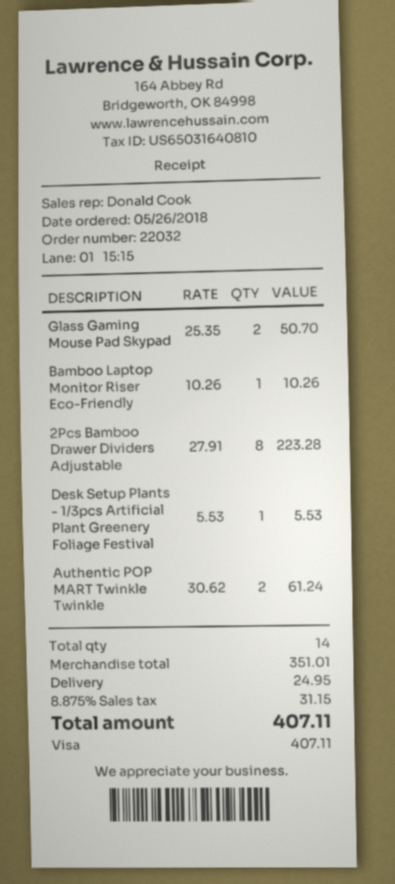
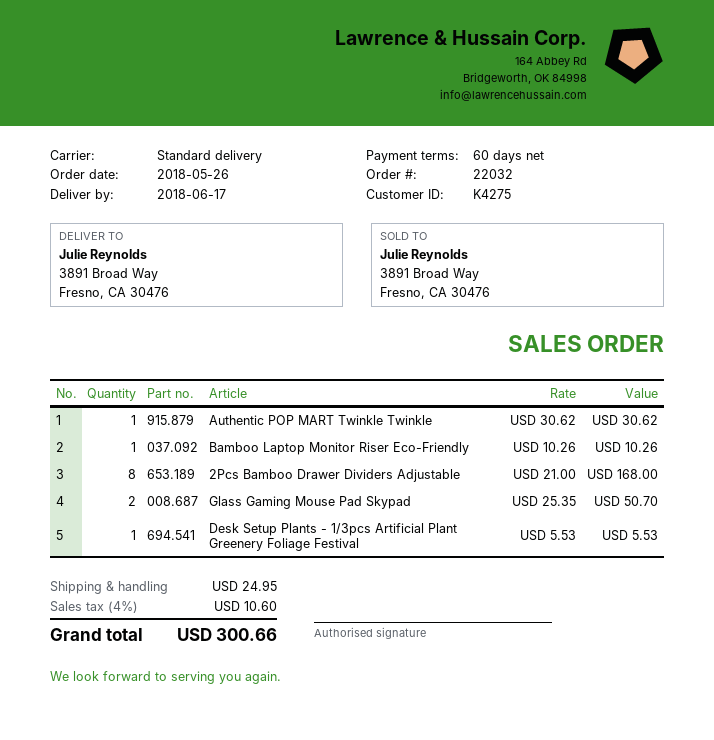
2Pcs Bamboo Drawer Dividers Adjustable: 8 x 27.91 = 223.28 -> 8 x 21.00 = 168.00
Authentic POP MART Twinkle Twinkle: 2 x 30.62 = 61.24 -> 1 x 30.62 = 30.62
tax: 8.875% = 31.15 -> 4% = 10.60
total: 407.11 -> 300.66

